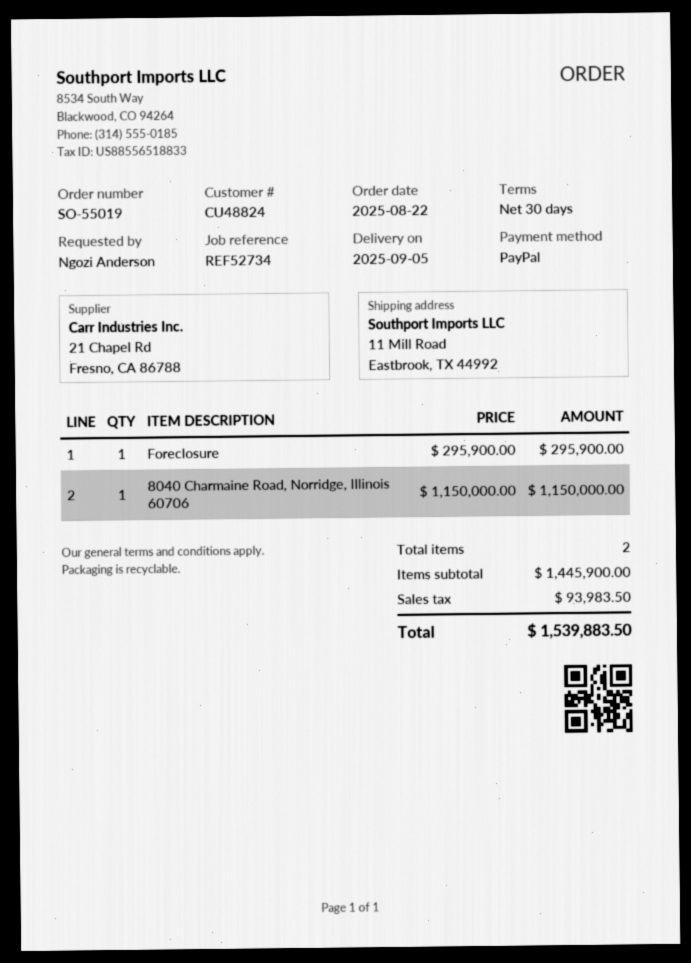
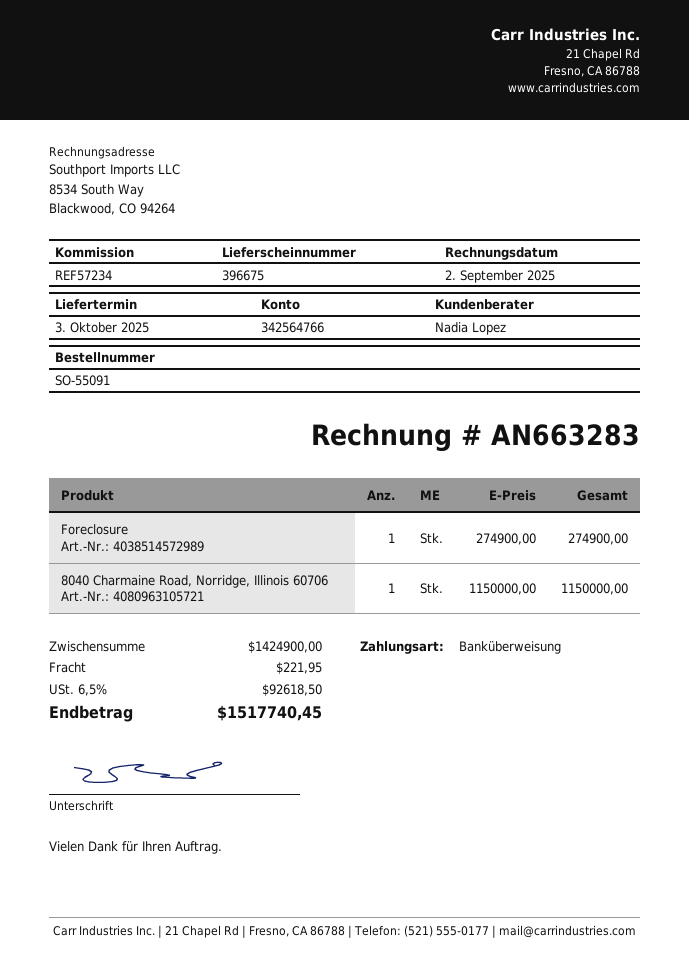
order number: SO-55019 -> SO-55091
delivery date: 2025-09-05 -> 2025-10-03
reference: REF52734 -> REF57234
payment method: PayPal -> bank transfer
Foreclosure: 1 x 295900.00 = 295900.00 -> 1 x 274900.00 = 274900.00
subtotal: 1445900.00 -> 1424900.00
shipping: none -> 221.95
tax: 93983.50 -> 92618.50
total: 1539883.50 -> 1517740.45

